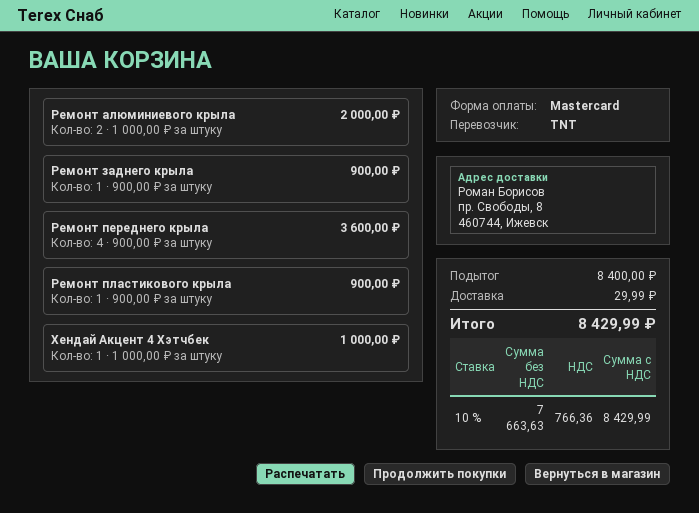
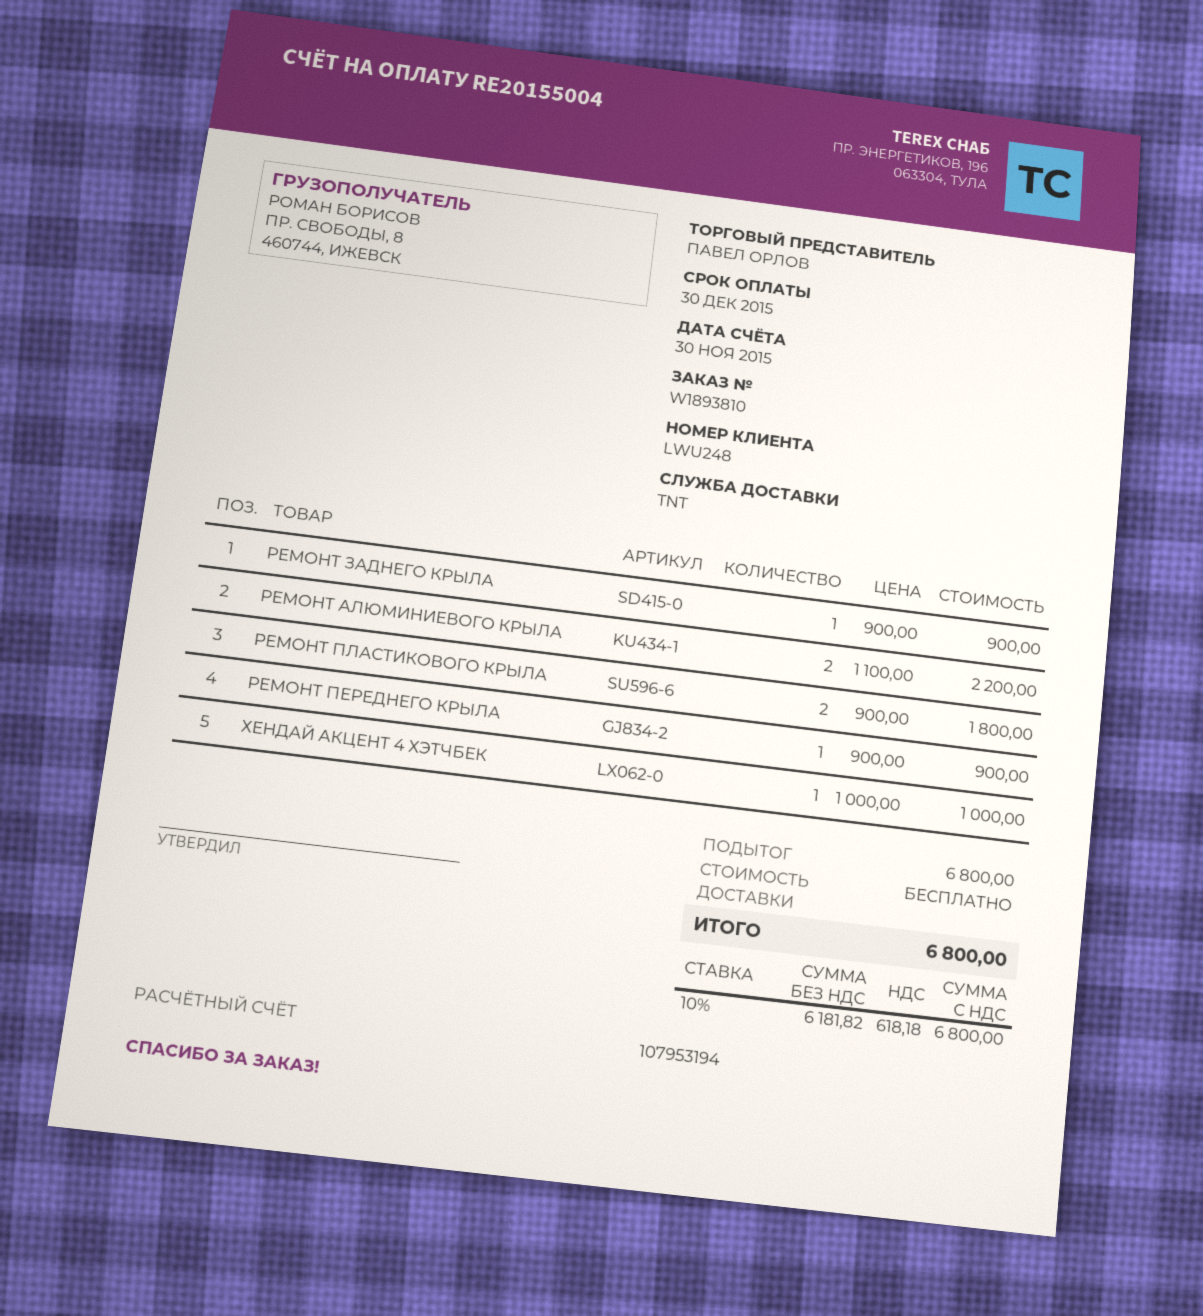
Ремонт алюминиевого крыла: 2 x 1000.00 = 2000.00 -> 2 x 1100.00 = 2200.00
Ремонт переднего крыла: 4 x 900.00 = 3600.00 -> 1 x 900.00 = 900.00
Ремонт пластикового крыла: 1 x 900.00 = 900.00 -> 2 x 900.00 = 1800.00
subtotal: 8400.00 -> 6800.00
shipping: 29.99 -> 0.00
net: 7663.63 -> 6181.82
tax: 10% = 766.36 -> 10% = 618.18
total: 8429.99 -> 6800.00

